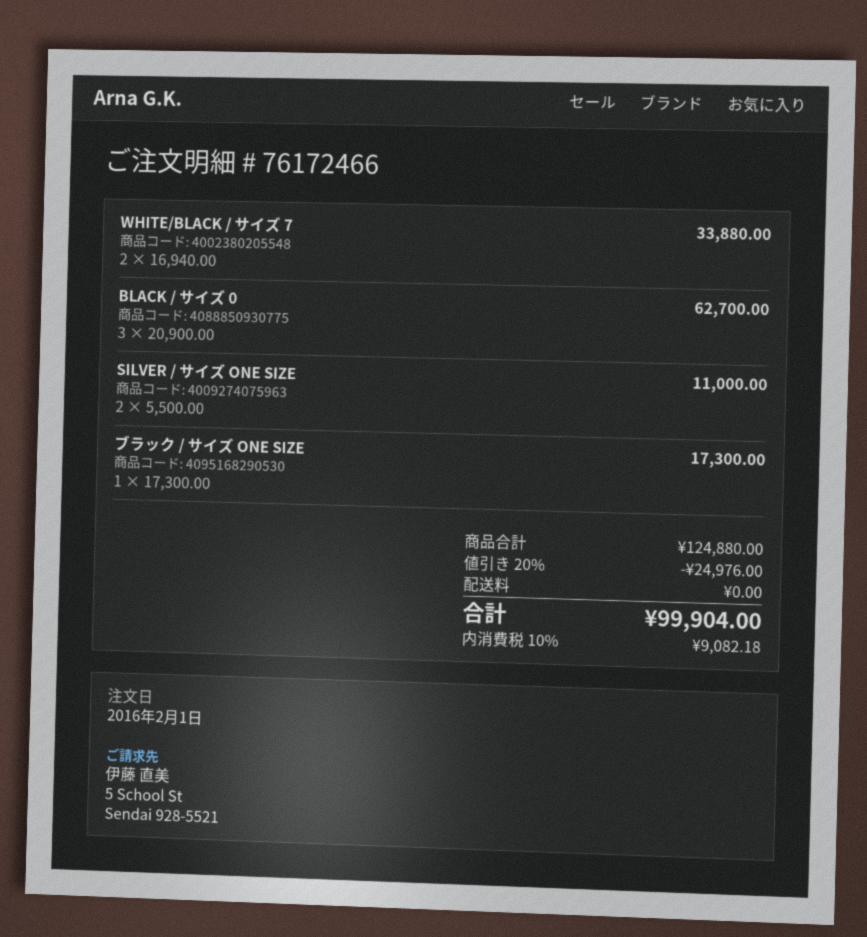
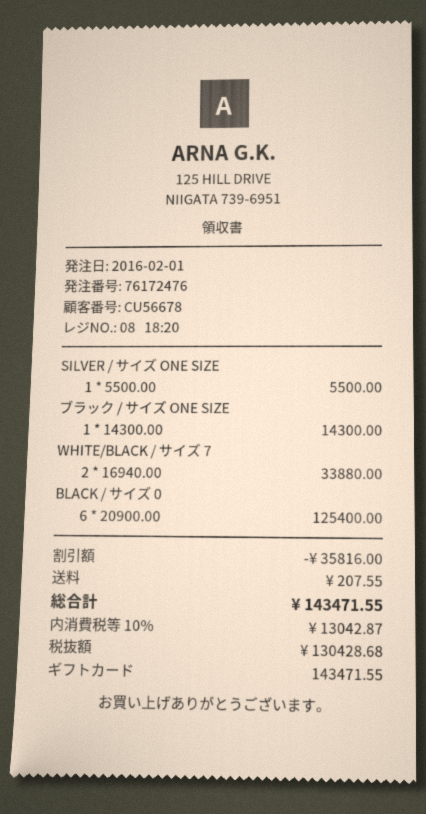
order number: 76172466 -> 76172476
BLACK / サイズ 0: 3 x 20900.00 = 62700.00 -> 6 x 20900.00 = 125400.00
SILVER / サイズ ONE SIZE: 2 x 5500.00 = 11000.00 -> 1 x 5500.00 = 5500.00
ブラック / サイズ ONE SIZE: 1 x 17300.00 = 17300.00 -> 1 x 14300.00 = 14300.00
discount: 24976.00 -> 35816.00
shipping: 0.00 -> 207.55
tax: 10% = 9082.18 -> 10% = 13042.87
total: 99904.00 -> 143471.55

